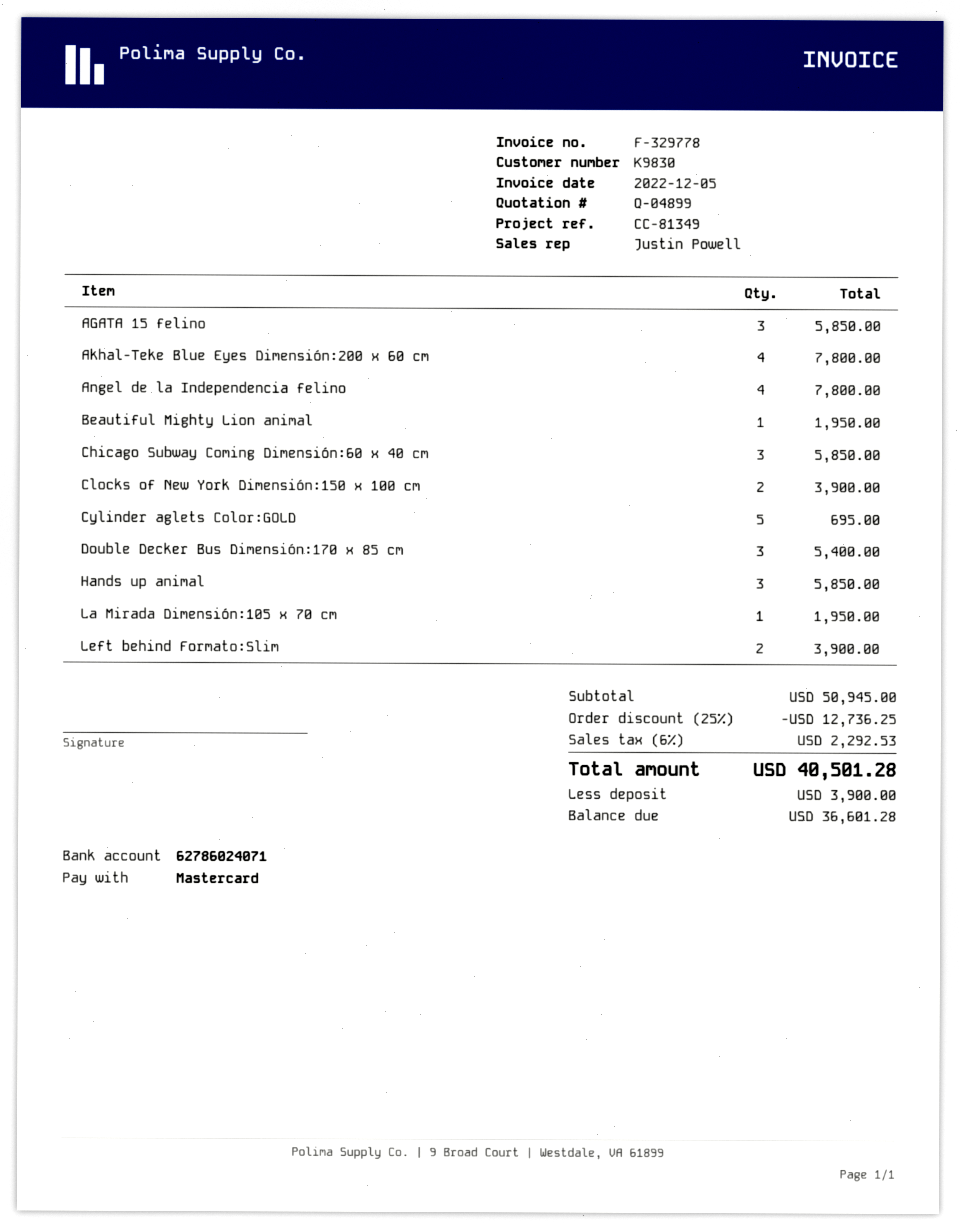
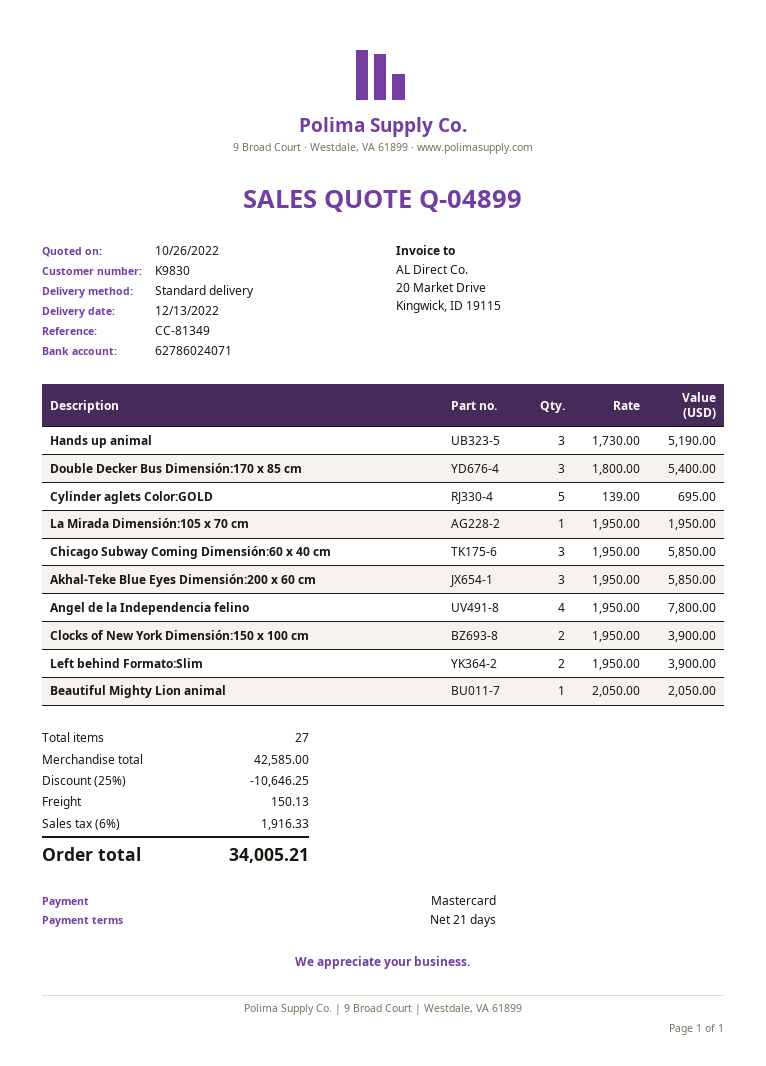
AGATA 15 felino: 3 for 5850.00 -> none
Akhal-Teke Blue Eyes Dimensión:200 x 60 cm: 4 for 7800.00 -> 3 for 5850.00
Beautiful Mighty Lion animal: 1 for 1950.00 -> 1 for 2050.00
Hands up animal: 3 for 5850.00 -> 3 for 5190.00
subtotal: 50945.00 -> 42585.00
discount: 25% = 12736.25 -> 25% = 10646.25
shipping: none -> 150.13
tax: 6% = 2292.53 -> 6% = 1916.33
total: 40501.28 -> 34005.21

